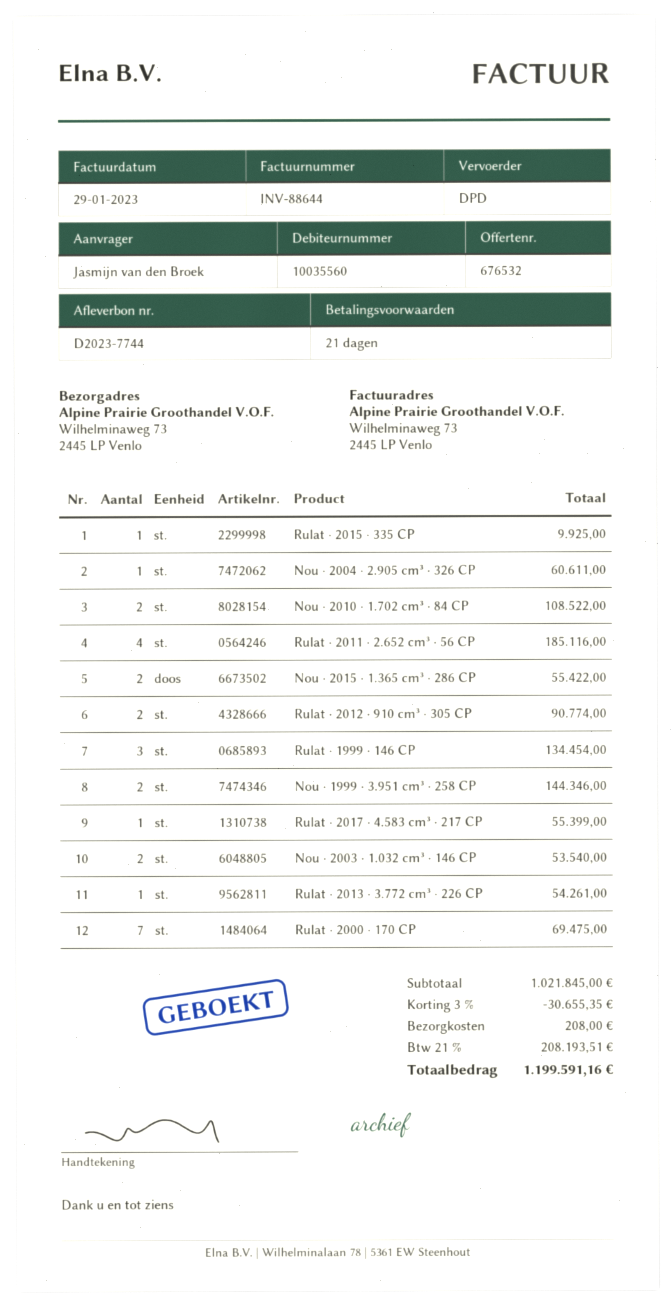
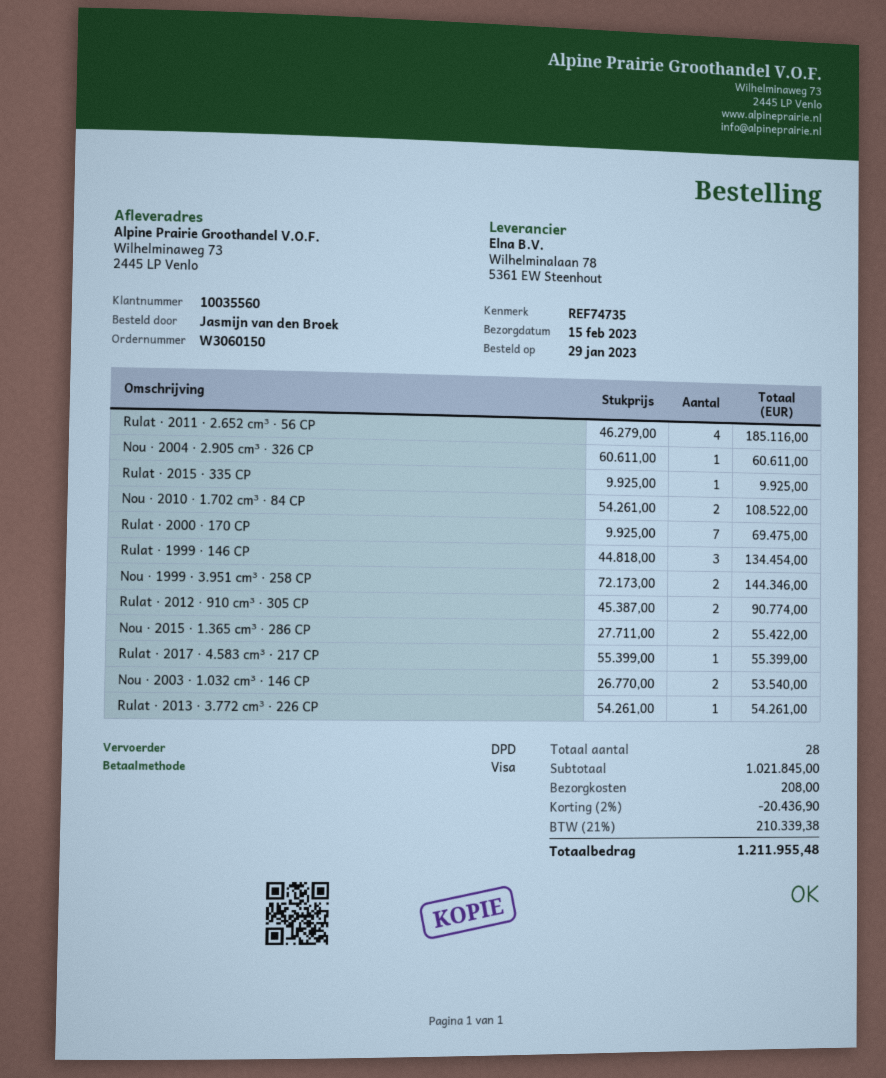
discount: 3% = 30655.35 -> 2% = 20436.90
tax: 21% = 208193.51 -> 21% = 210339.38
total: 1199591.16 -> 1211955.48

